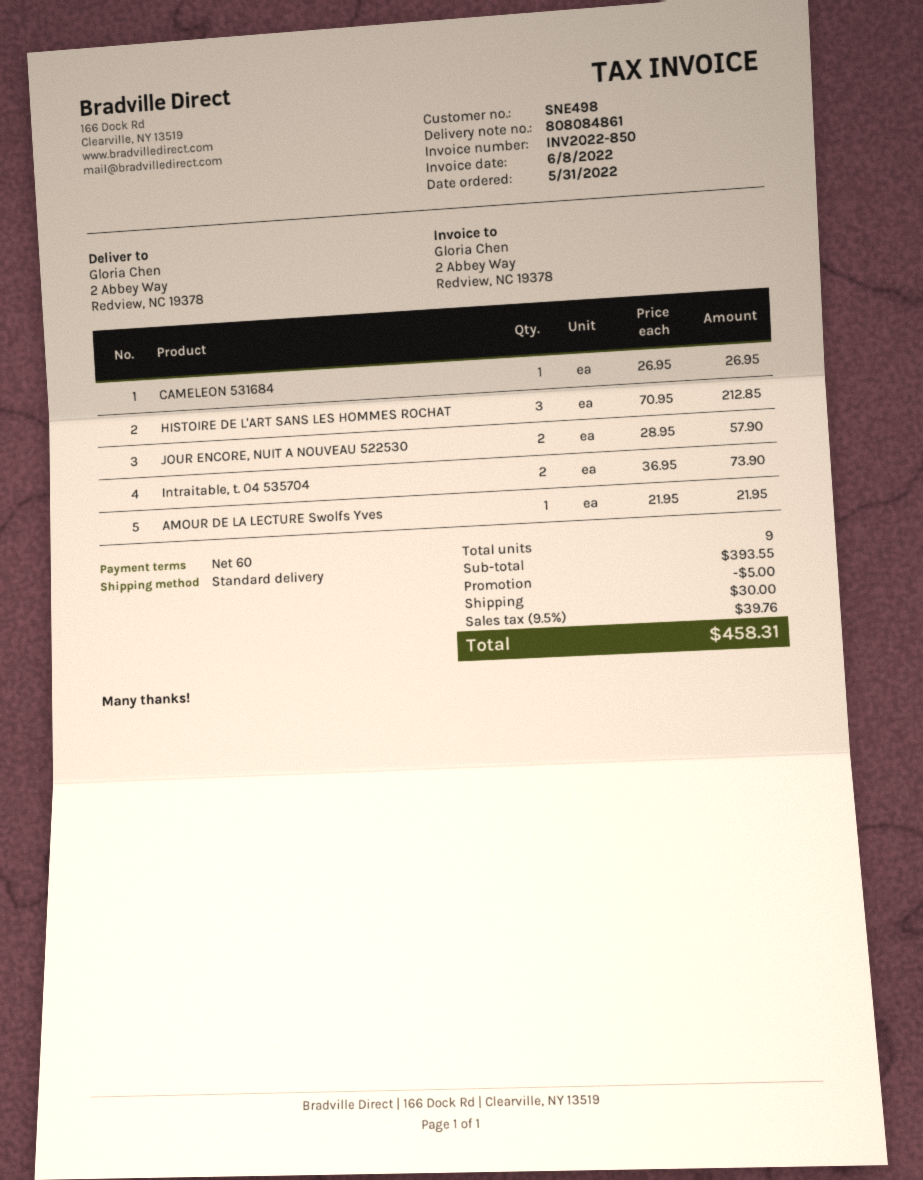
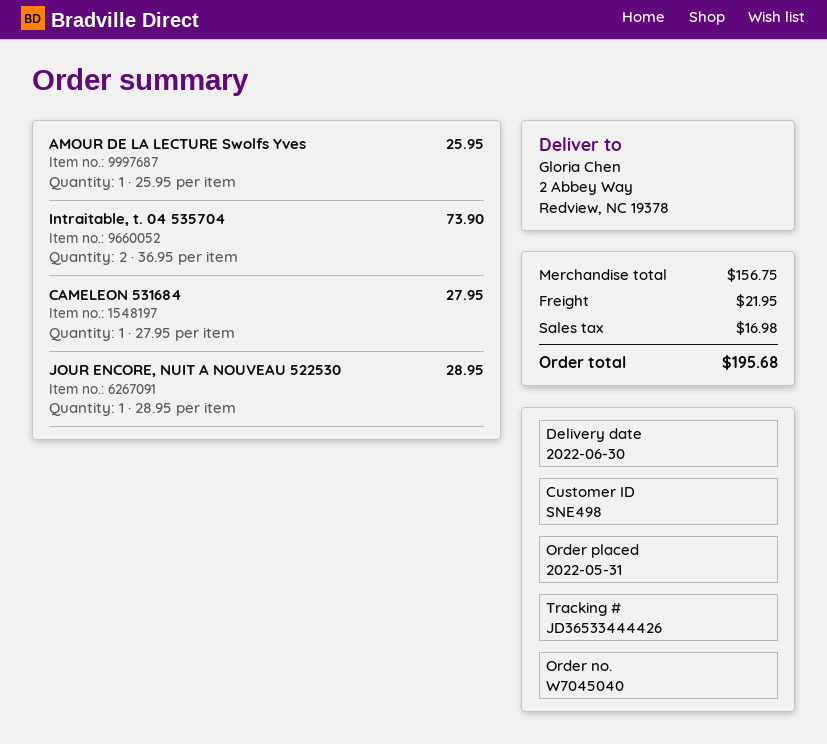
CAMELEON 531684: 1 x 26.95 = 26.95 -> 1 x 27.95 = 27.95
HISTOIRE DE L'ART SANS LES HOMMES ROCHAT: 3 x 70.95 = 212.85 -> none
JOUR ENCORE, NUIT A NOUVEAU 522530: 2 x 28.95 = 57.90 -> 1 x 28.95 = 28.95
AMOUR DE LA LECTURE Swolfs Yves: 1 x 21.95 = 21.95 -> 1 x 25.95 = 25.95
subtotal: 393.55 -> 156.75
discount: 5.00 -> none
shipping: 30.00 -> 21.95
tax: 39.76 -> 16.98
total: 458.31 -> 195.68

